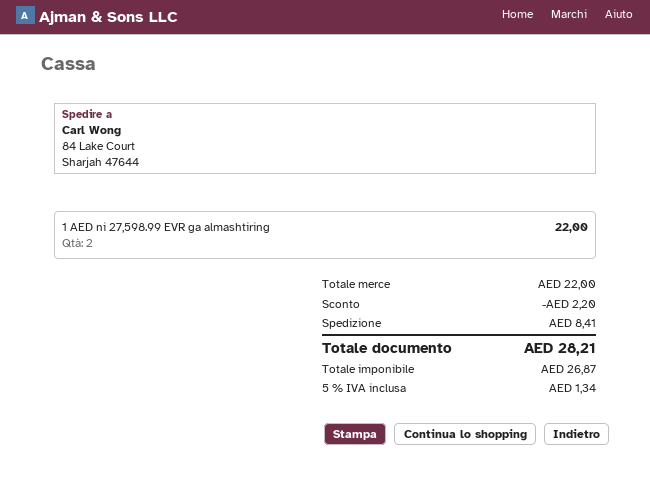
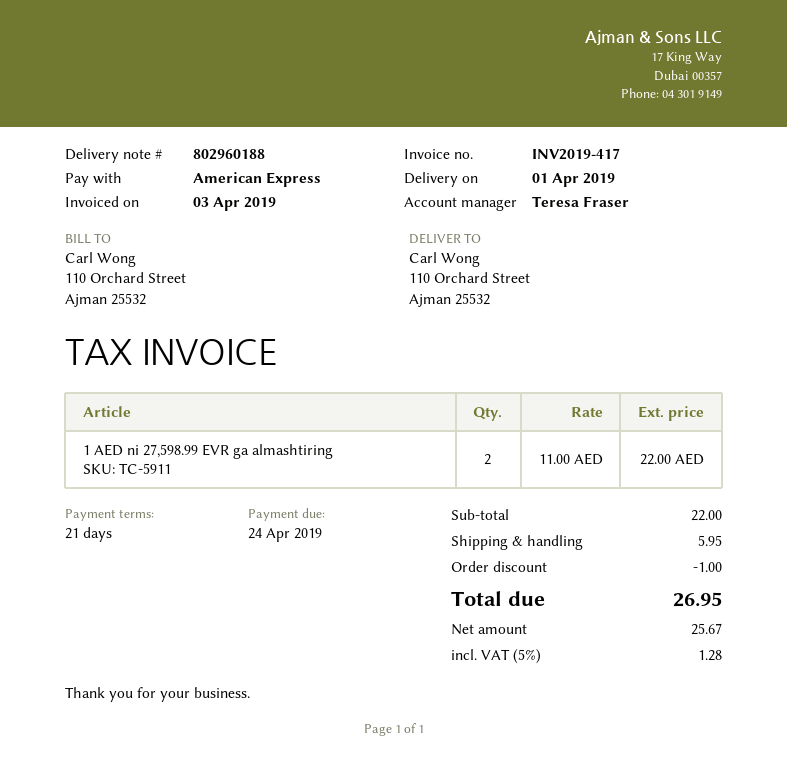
ship to: 84 Lake Court, Sharjah 47644 -> 110 Orchard Street, Ajman 25532
discount: 2.20 -> 1.00
shipping: 8.41 -> 5.95
net: 26.87 -> 25.67
tax: 5% = 1.34 -> 5% = 1.28
total: 28.21 -> 26.95

